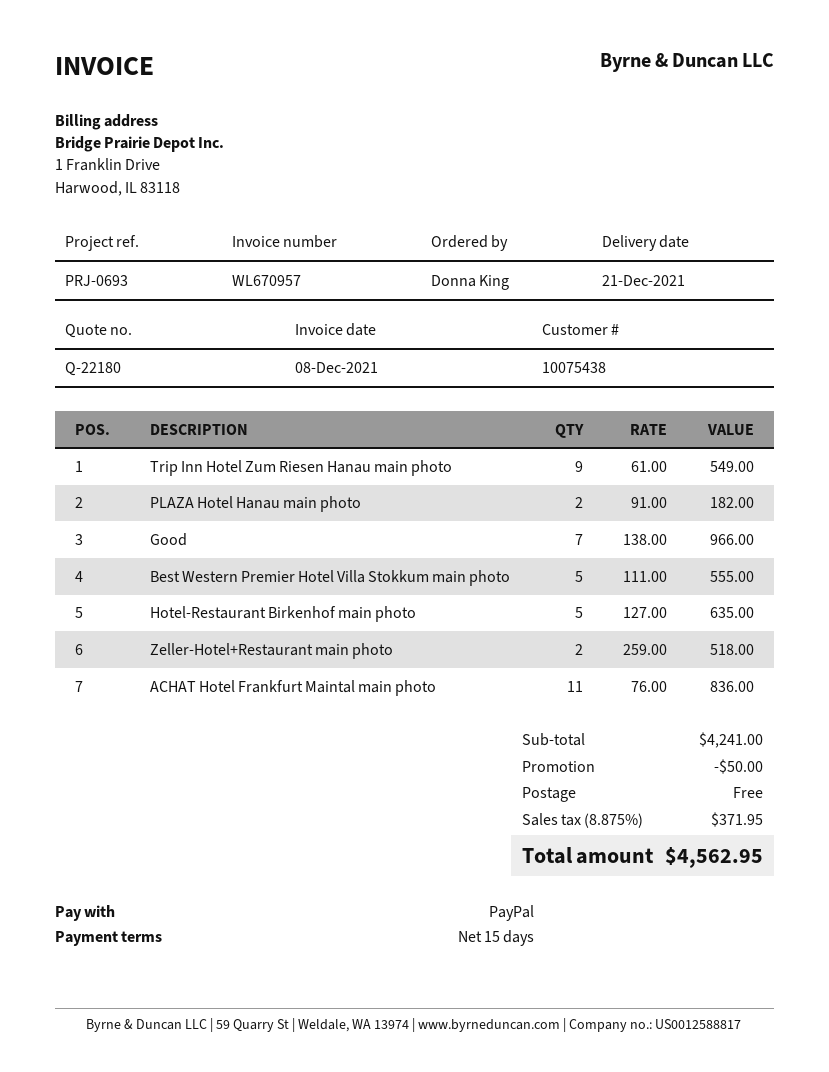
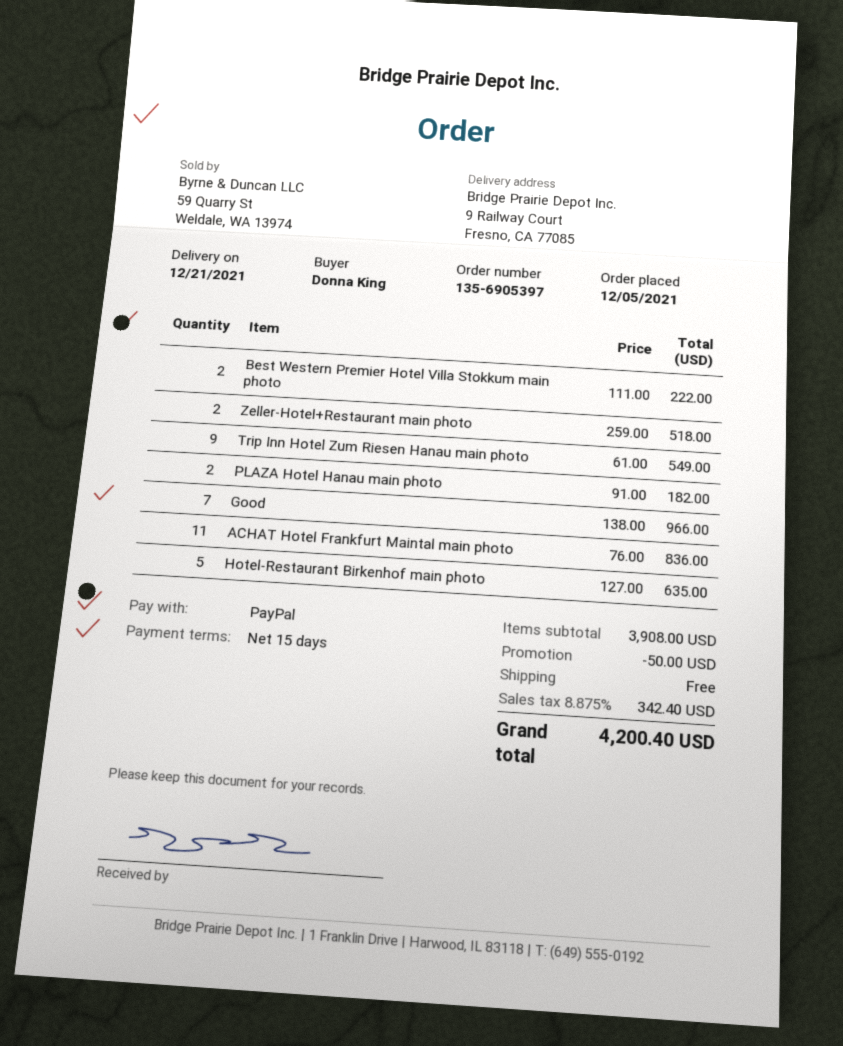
Best Western Premier Hotel Villa Stokkum main photo: 5 x 111.00 = 555.00 -> 2 x 111.00 = 222.00
subtotal: 4241.00 -> 3908.00
tax: 8.875% = 371.95 -> 8.875% = 342.40
total: 4562.95 -> 4200.40

